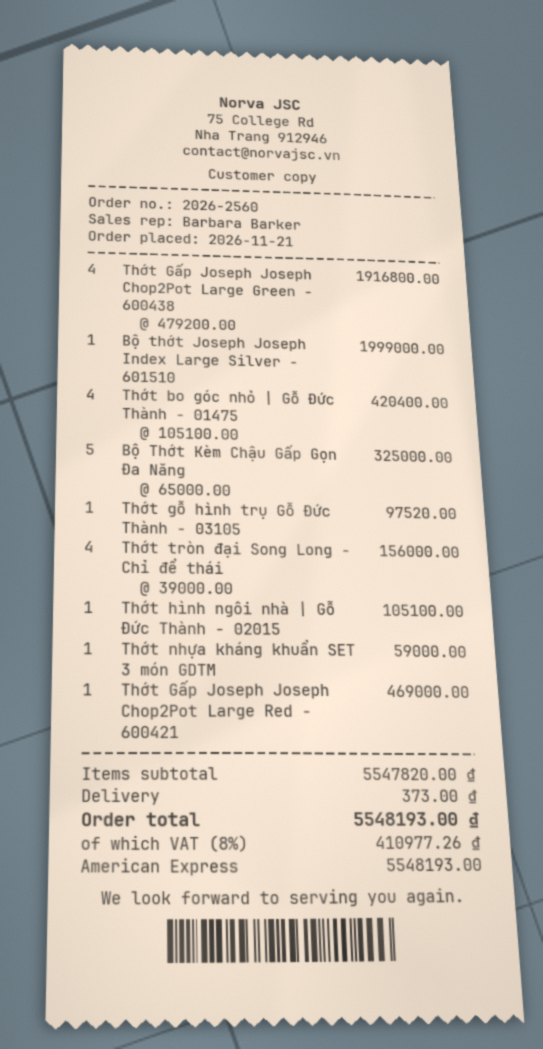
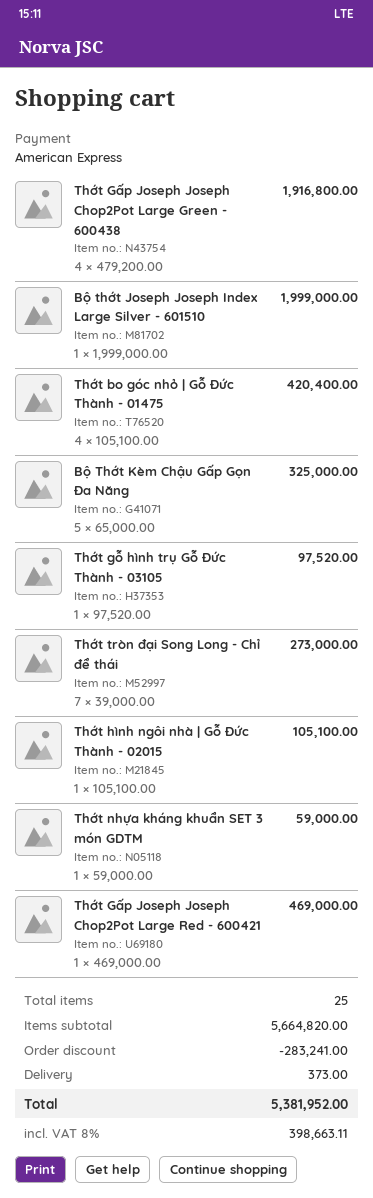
Thớt tròn đại Song Long - Chỉ để thái: 4 x 39000.00 = 156000.00 -> 7 x 39000.00 = 273000.00
subtotal: 5547820.00 -> 5664820.00
discount: none -> 283241.00
tax: 8% = 410977.26 -> 8% = 398663.11
total: 5548193.00 -> 5381952.00

